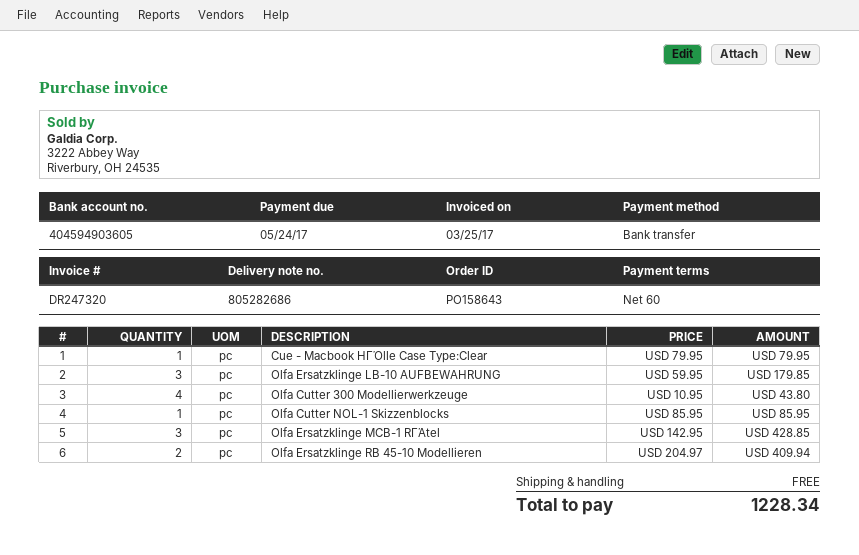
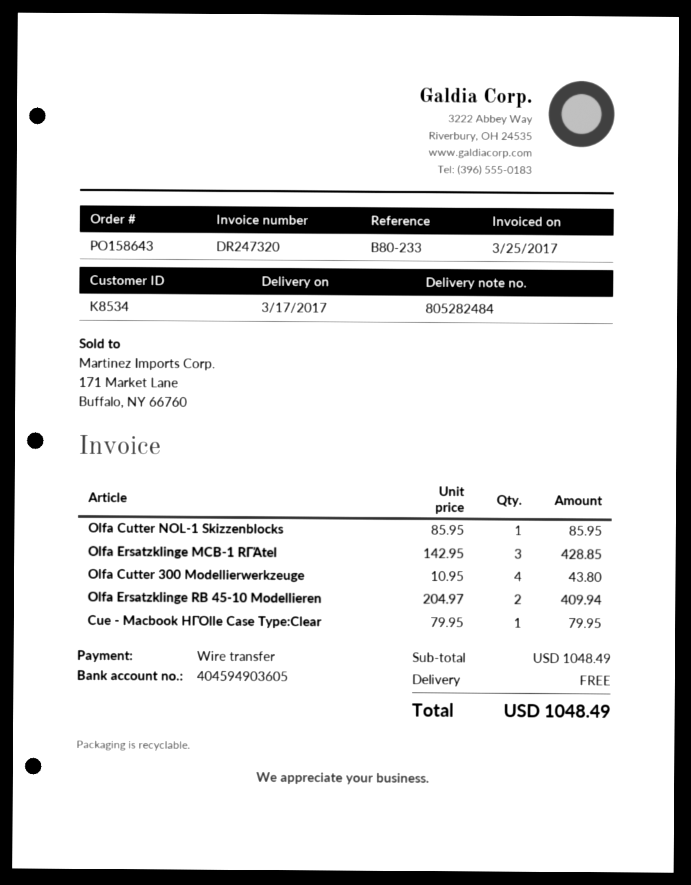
delivery note number: 805282686 -> 805282484
Olfa Ersatzklinge LB-10 AUFBEWAHRUNG: 3 x 59.95 = 179.85 -> none
total: 1228.34 -> 1048.49

